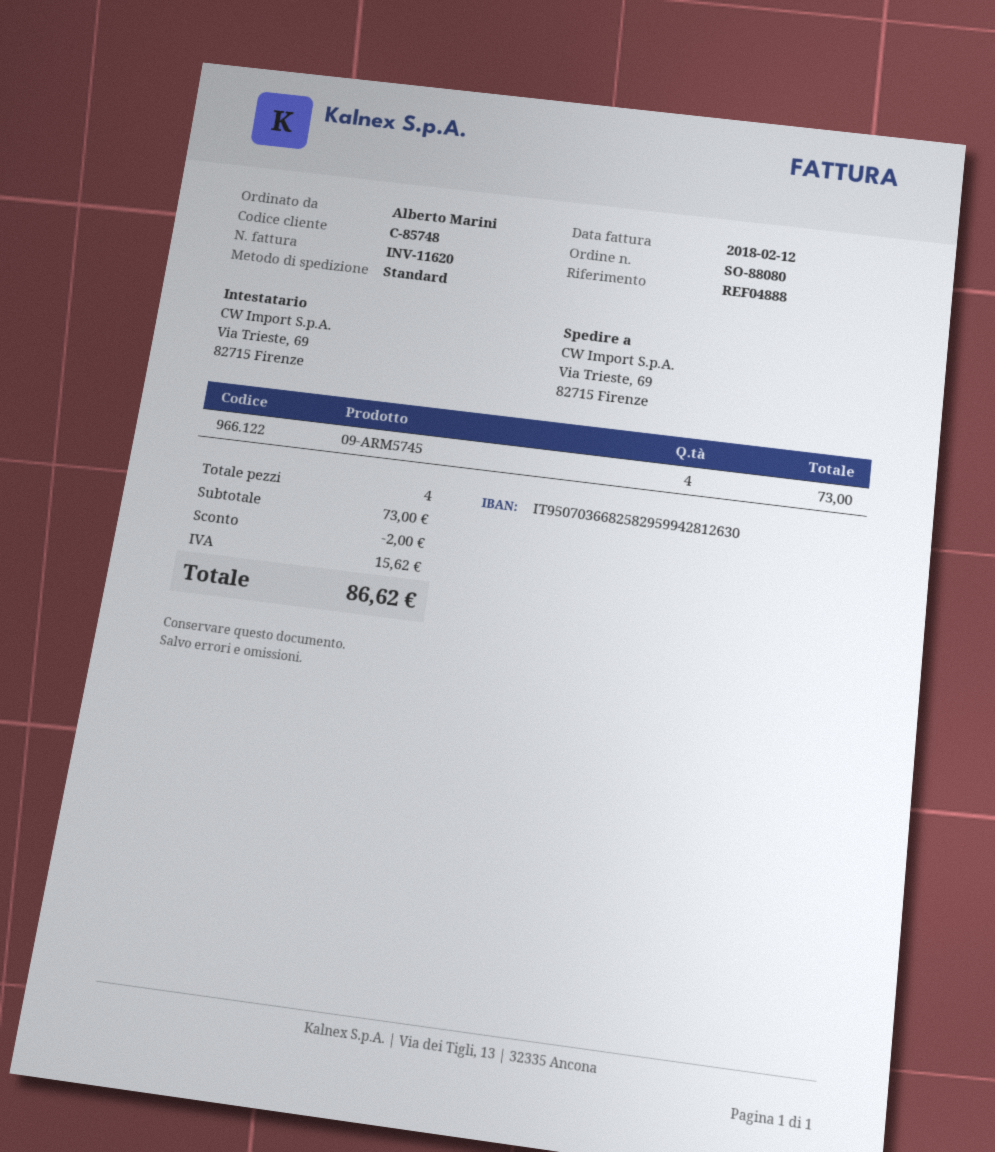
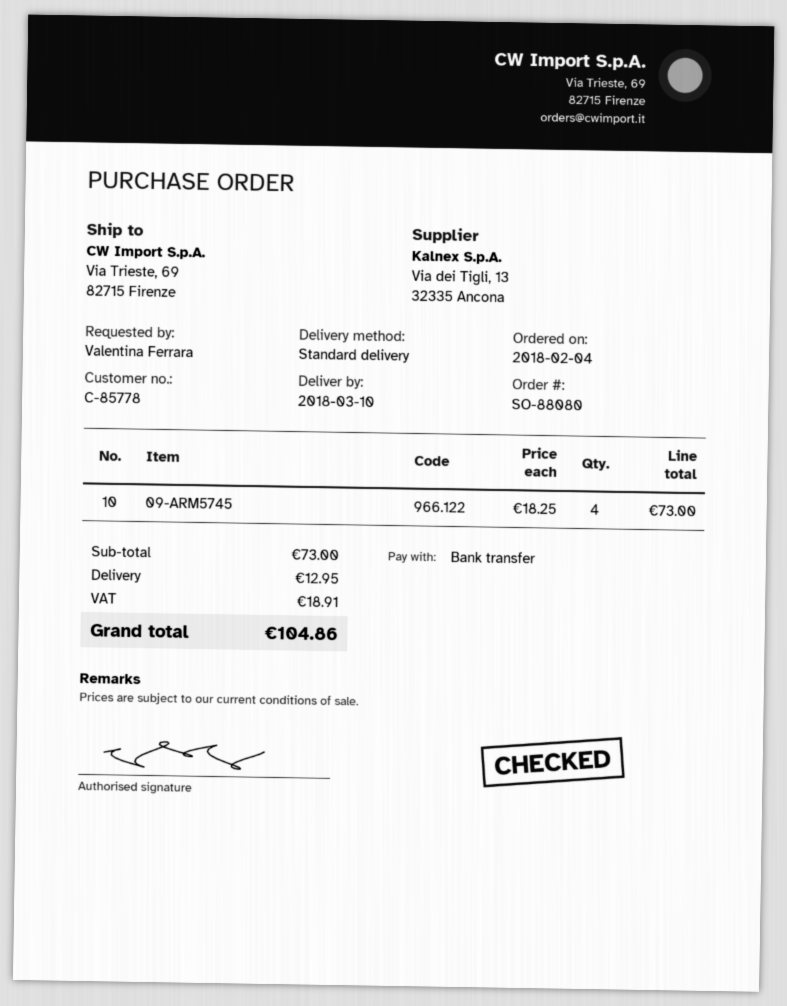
customer number: C-85748 -> C-85778
ordered by: Alberto Marini -> Valentina Ferrara
discount: 2.00 -> none
shipping: none -> 12.95
tax: 15.62 -> 18.91
total: 86.62 -> 104.86

